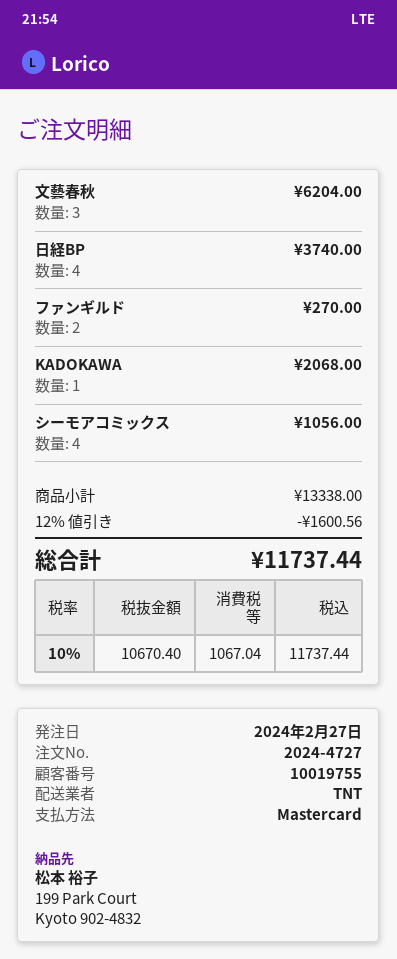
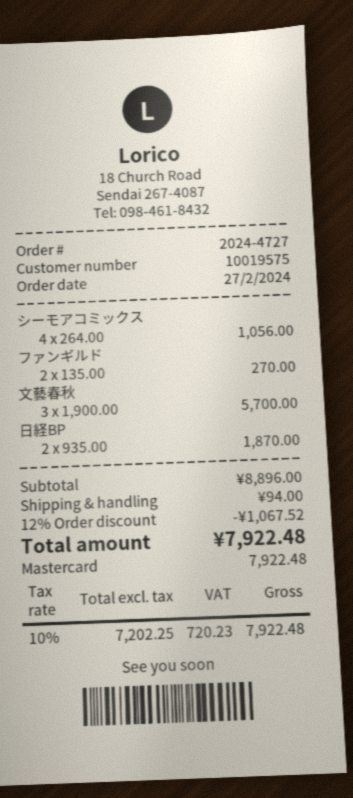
customer number: 10019755 -> 10019575
文藝春秋: 3 for 6204.00 -> 3 for 5700.00
日経BP: 4 for 3740.00 -> 2 for 1870.00
KADOKAWA: 1 for 2068.00 -> none
subtotal: 13338.00 -> 8896.00
discount: 12% = 1600.56 -> 12% = 1067.52
shipping: none -> 94.00
net: 10670.40 -> 7202.25
tax: 10% = 1067.04 -> 10% = 720.23
total: 11737.44 -> 7922.48

